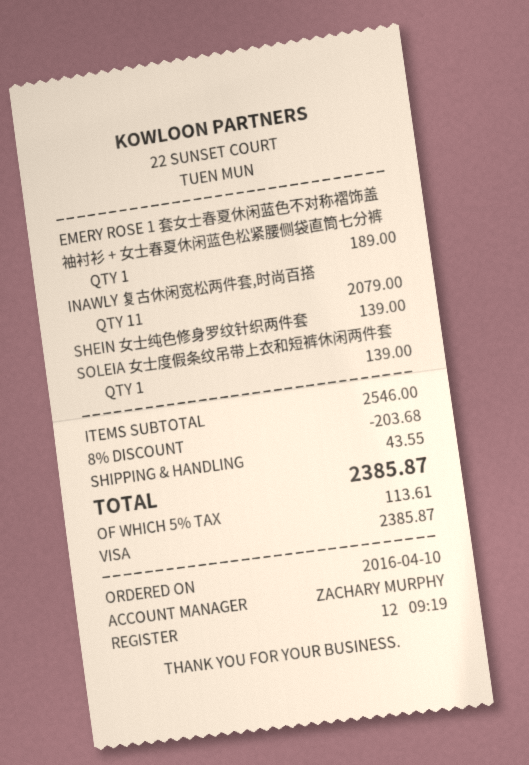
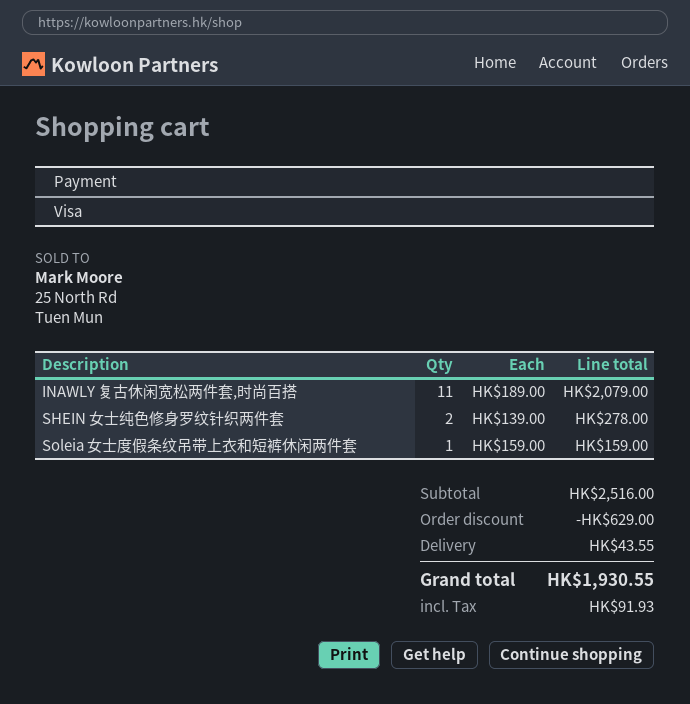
EMERY ROSE 1 套女士春夏休闲蓝色不对称褶饰盖袖衬衫 + 女士春夏休闲蓝色松紧腰侧袋直筒七分裤: 1 for 189.00 -> none
SHEIN 女士纯色修身罗纹针织两件套: 1 for 139.00 -> 2 for 278.00
SOLEIA 女士度假条纹吊带上衣和短裤休闲两件套: 1 for 139.00 -> 1 for 159.00
subtotal: 2546.00 -> 2516.00
discount: 203.68 -> 629.00
tax: 113.61 -> 91.93
total: 2385.87 -> 1930.55

